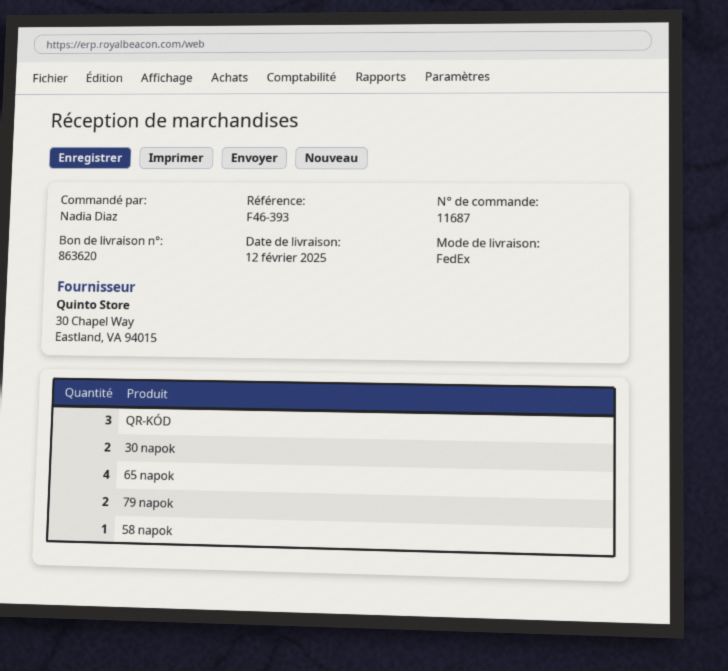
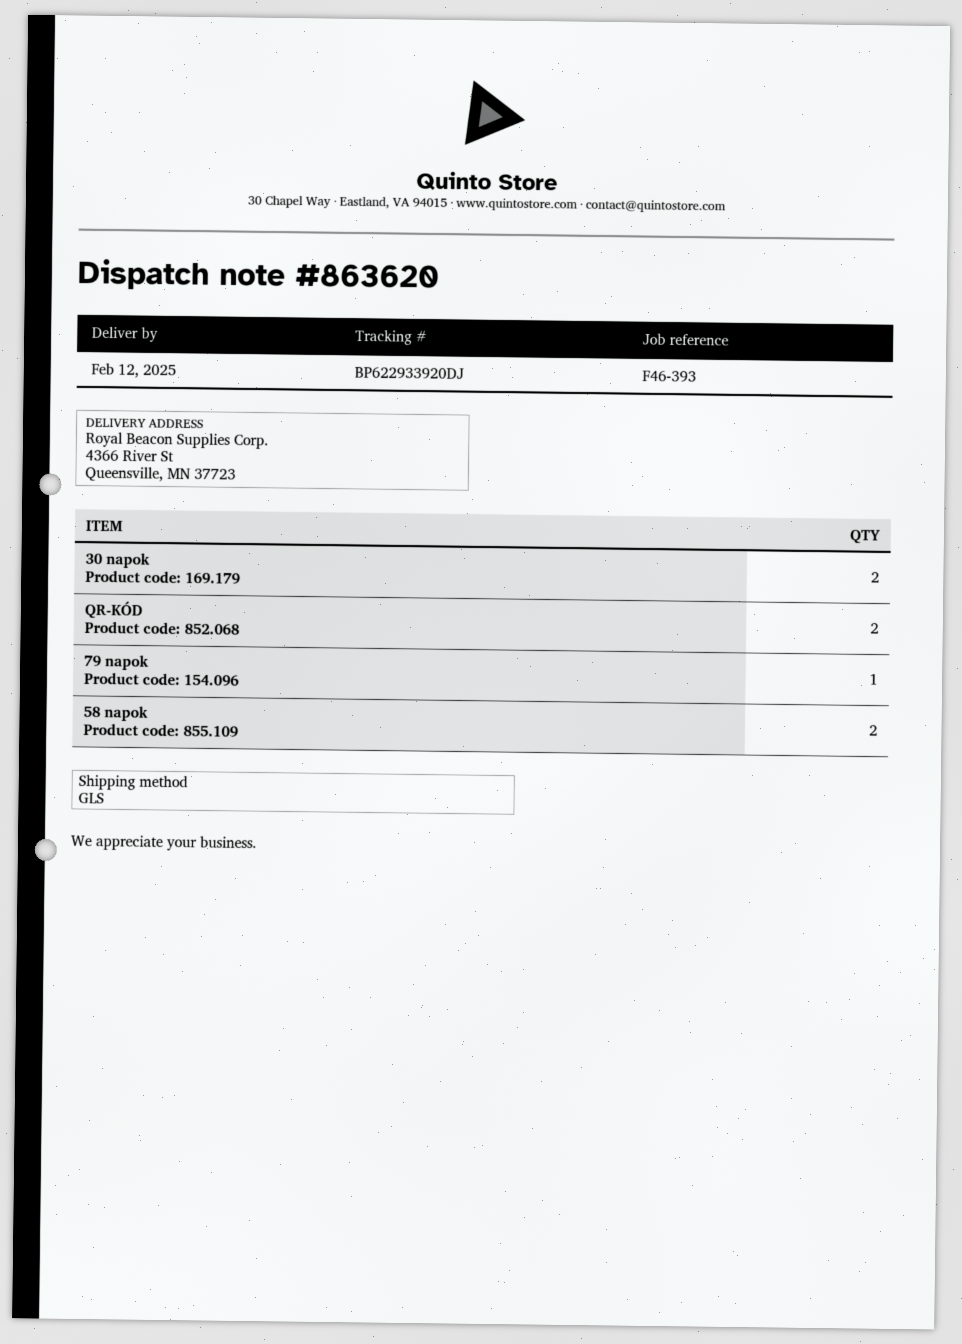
shipping method: FedEx -> GLS
QR-KÓD: 3 -> 2
65 napok: 4 -> none
79 napok: 2 -> 1
58 napok: 1 -> 2

